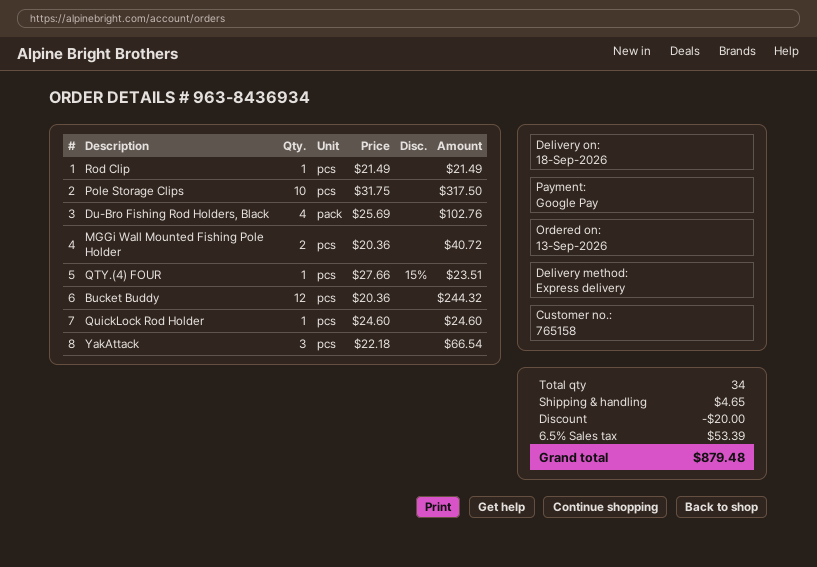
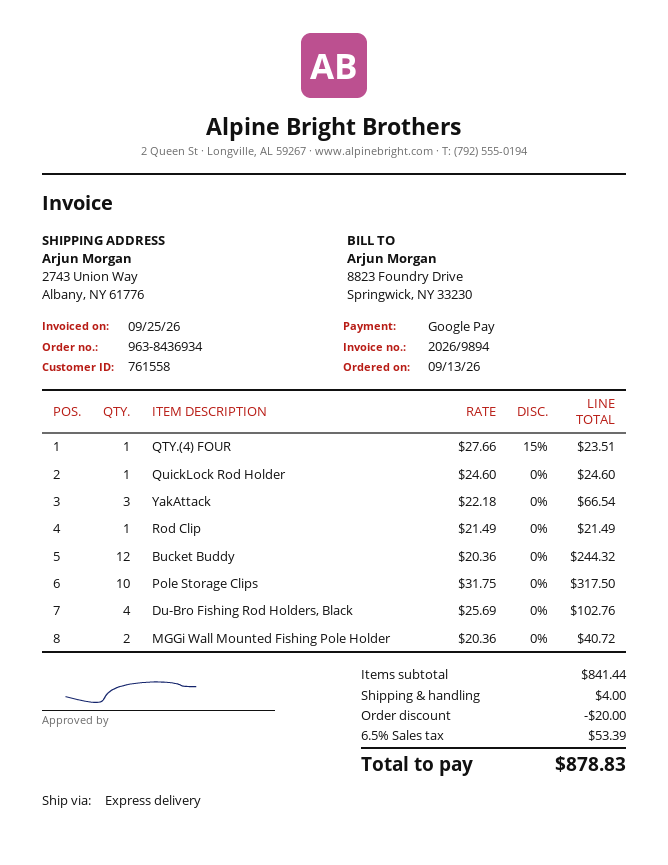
customer number: 765158 -> 761558
shipping: 4.65 -> 4.00
total: 879.48 -> 878.83

